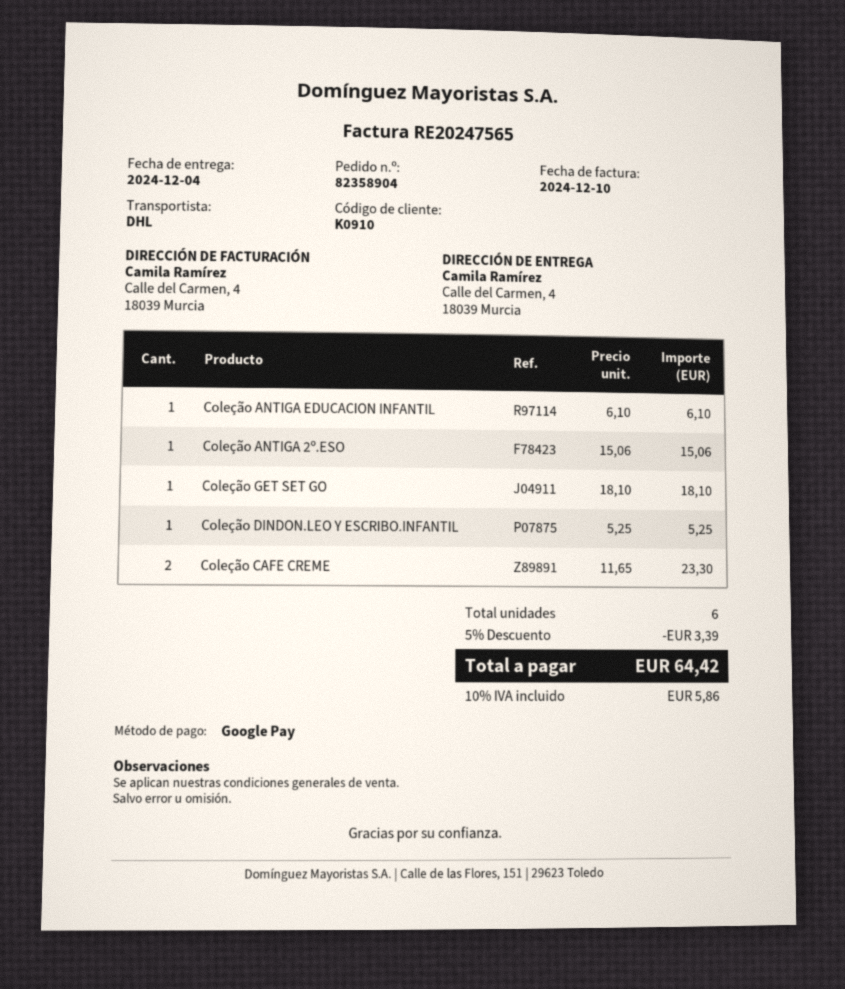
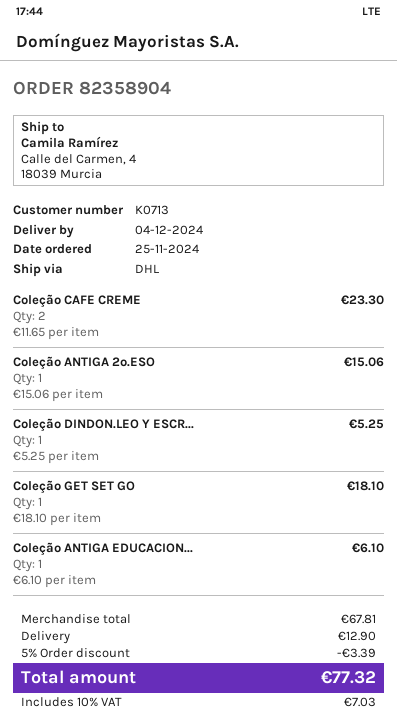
customer number: K0910 -> K0713
shipping: none -> 12.90
tax: 10% = 5.86 -> 10% = 7.03
total: 64.42 -> 77.32

